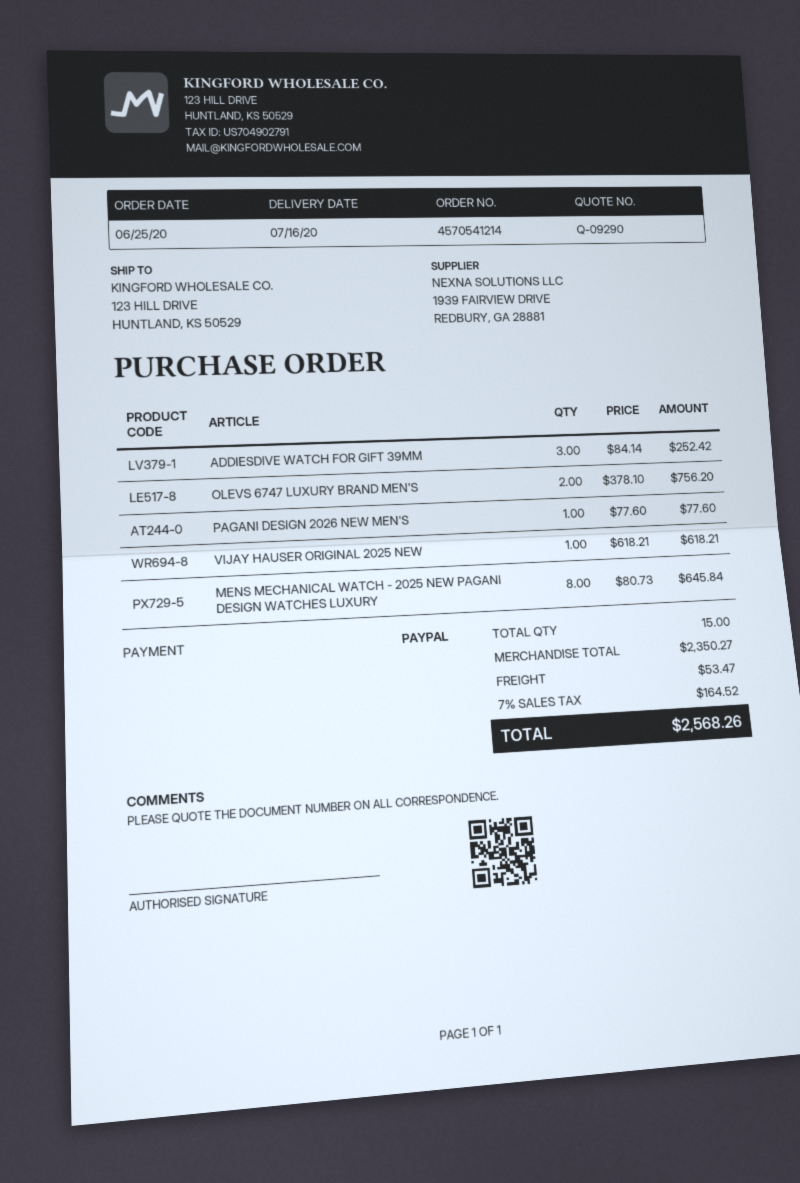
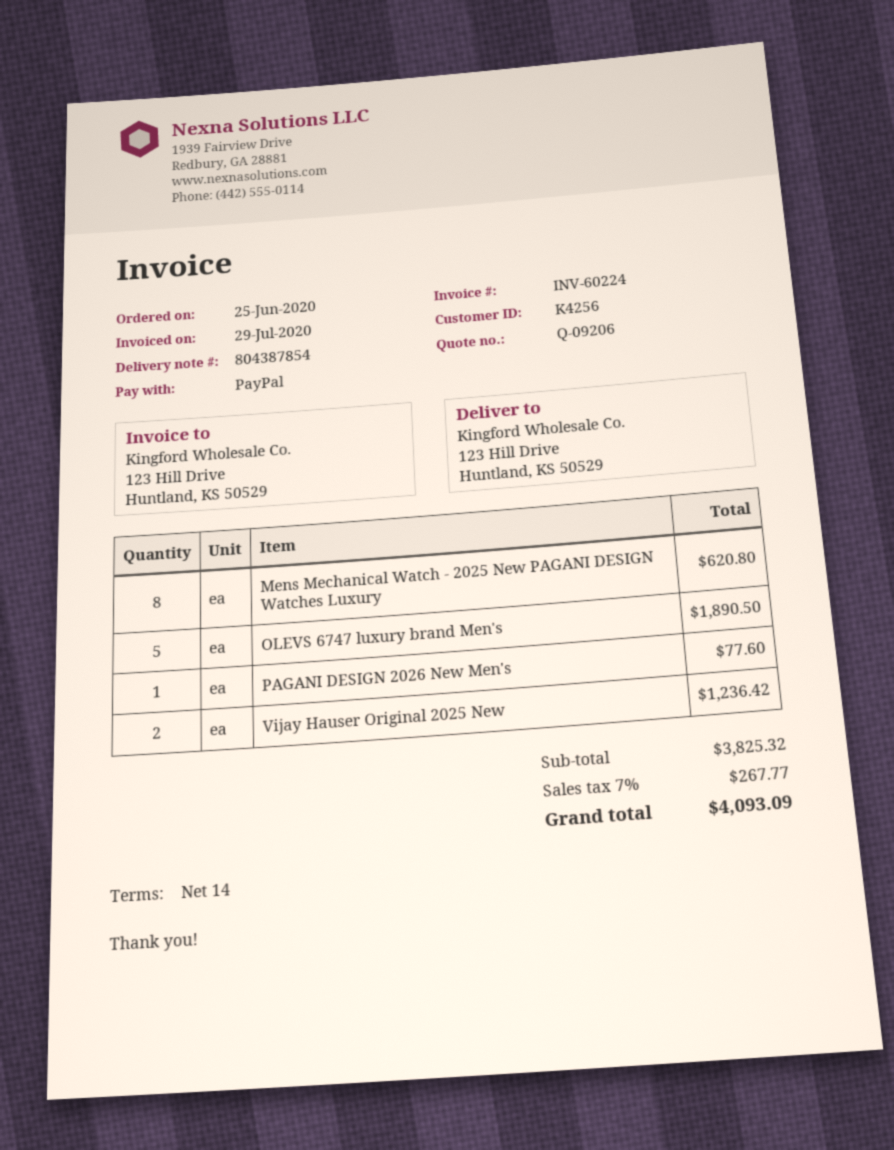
quote number: Q-09290 -> Q-09206
ADDIESDIVE WATCH FOR GIFT 39MM: 3 for 252.42 -> none
OLEVS 6747 LUXURY BRAND MEN'S: 2 for 756.20 -> 5 for 1890.50
VIJAY HAUSER ORIGINAL 2025 NEW: 1 for 618.21 -> 2 for 1236.42
MENS MECHANICAL WATCH - 2025 NEW PAGANI DESIGN WATCHES LUXURY: 8 for 645.84 -> 8 for 620.80
subtotal: 2350.27 -> 3825.32
shipping: 53.47 -> none
tax: 7% = 164.52 -> 7% = 267.77
total: 2568.26 -> 4093.09

